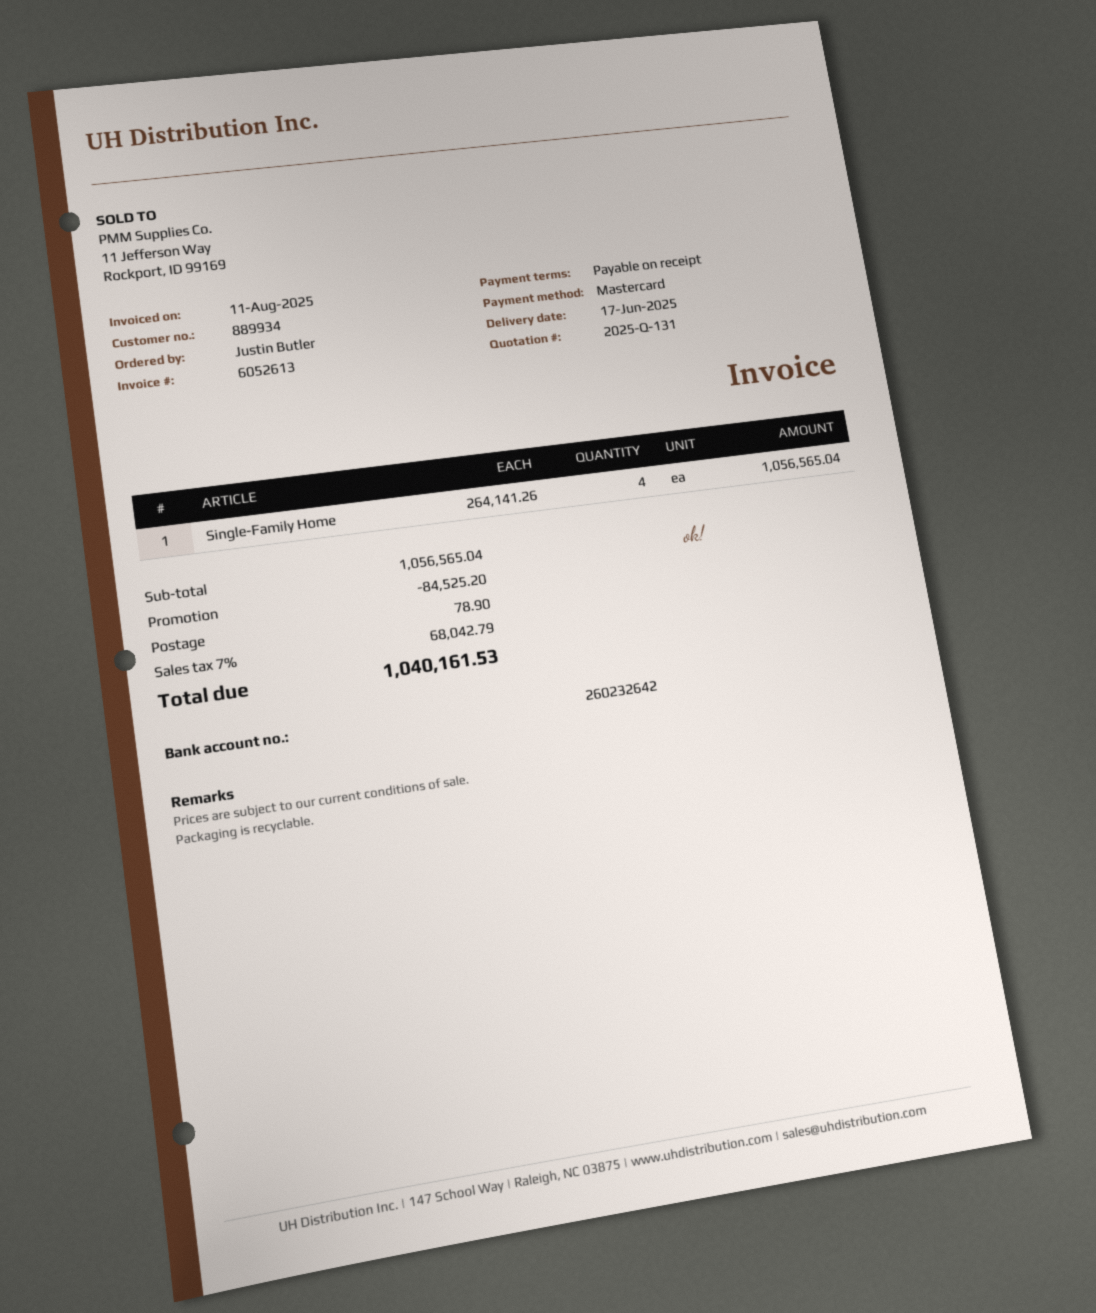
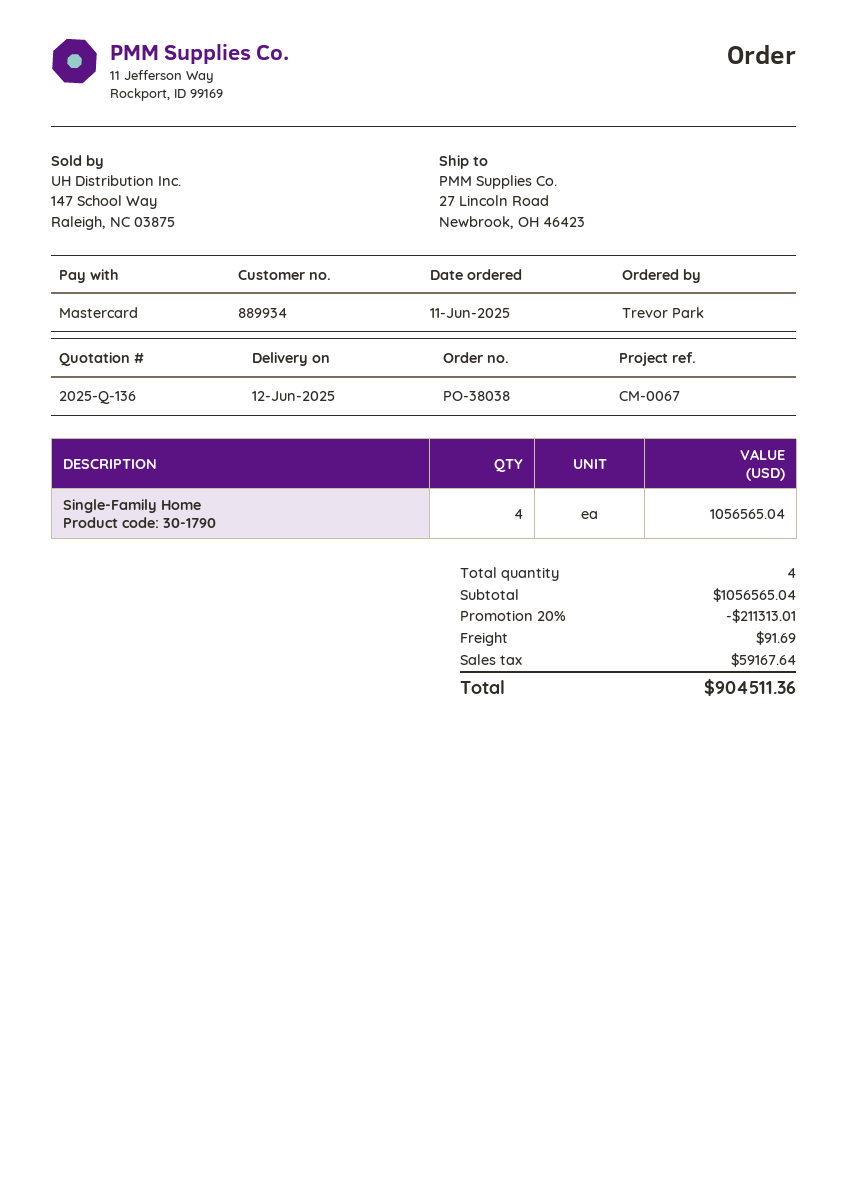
quote number: 2025-Q-131 -> 2025-Q-136
delivery date: 2025-06-17 -> 2025-06-12
ordered by: Justin Butler -> Trevor Park
discount: 84525.20 -> 211313.01
shipping: 78.90 -> 91.69
tax: 68042.79 -> 59167.64
total: 1040161.53 -> 904511.36

